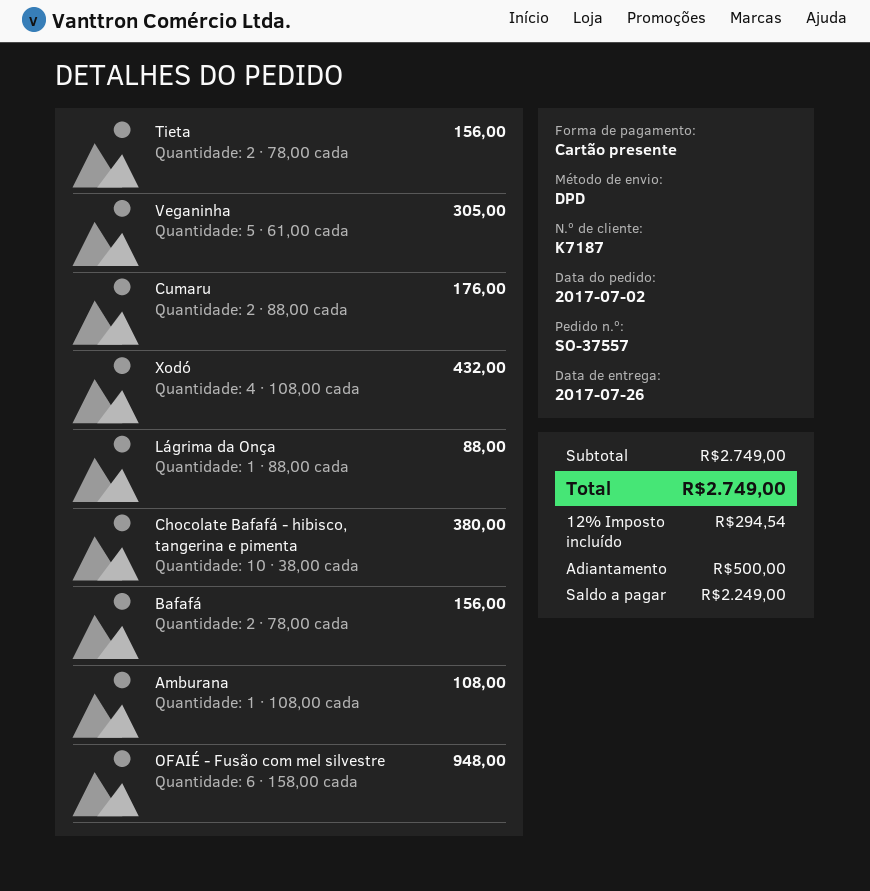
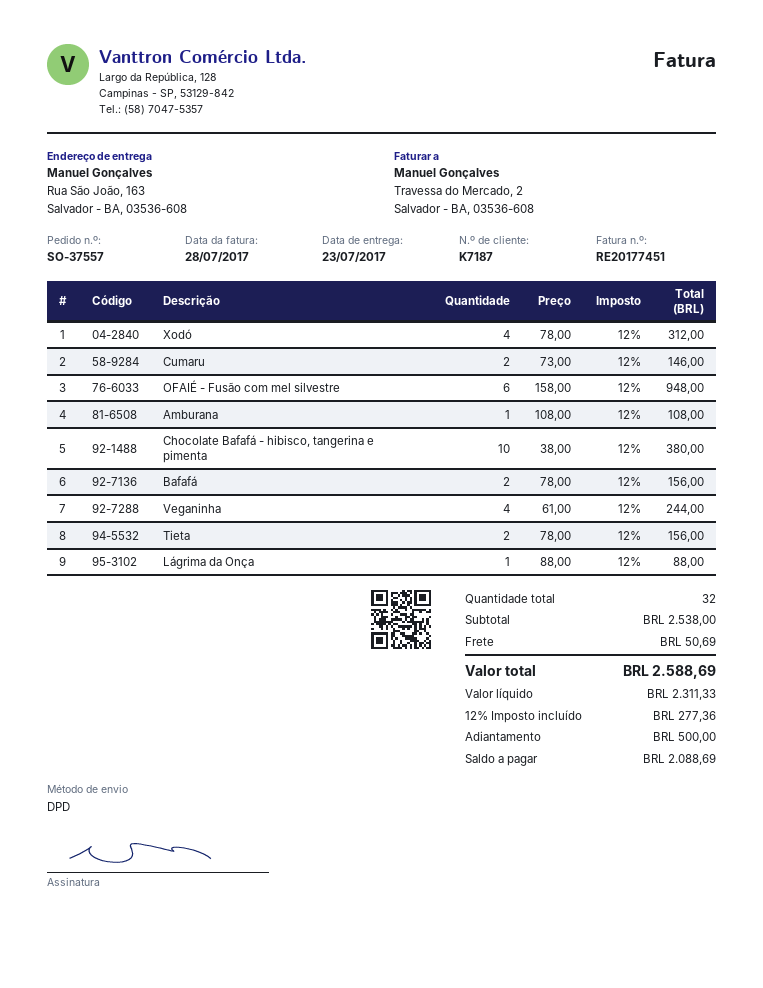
delivery date: 2017-07-26 -> 2017-07-23
Veganinha: 5 x 61.00 = 305.00 -> 4 x 61.00 = 244.00
Cumaru: 2 x 88.00 = 176.00 -> 2 x 73.00 = 146.00
Xodó: 4 x 108.00 = 432.00 -> 4 x 78.00 = 312.00
subtotal: 2749.00 -> 2538.00
shipping: none -> 50.69
tax: 12% = 294.54 -> 12% = 277.36
total: 2749.00 -> 2588.69
balance: 2249.00 -> 2088.69

